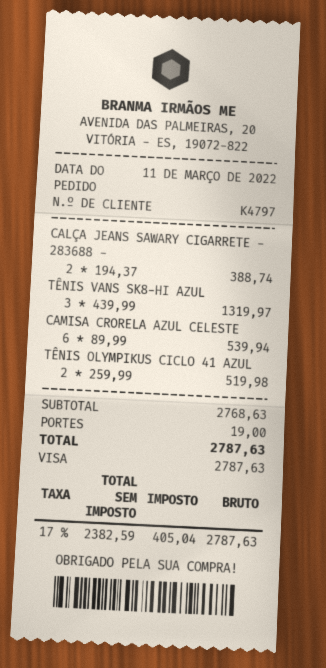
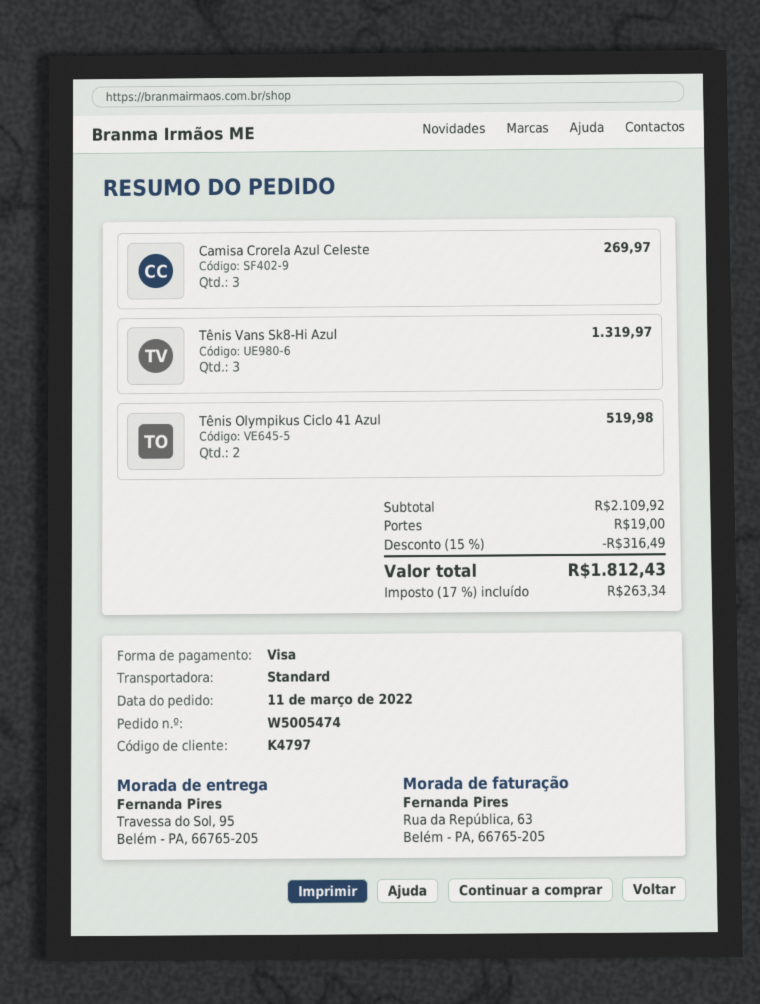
CALÇA JEANS SAWARY CIGARRETE - 283688 -: 2 for 388.74 -> none
CAMISA CRORELA AZUL CELESTE: 6 for 539.94 -> 3 for 269.97
subtotal: 2768.63 -> 2109.92
discount: none -> 15% = 316.49
tax: 17% = 405.04 -> 17% = 263.34
total: 2787.63 -> 1812.43

